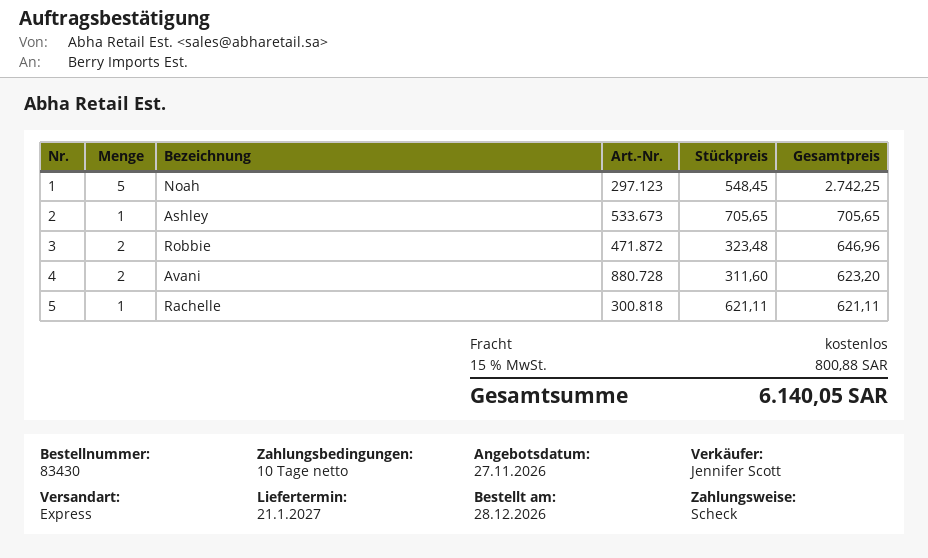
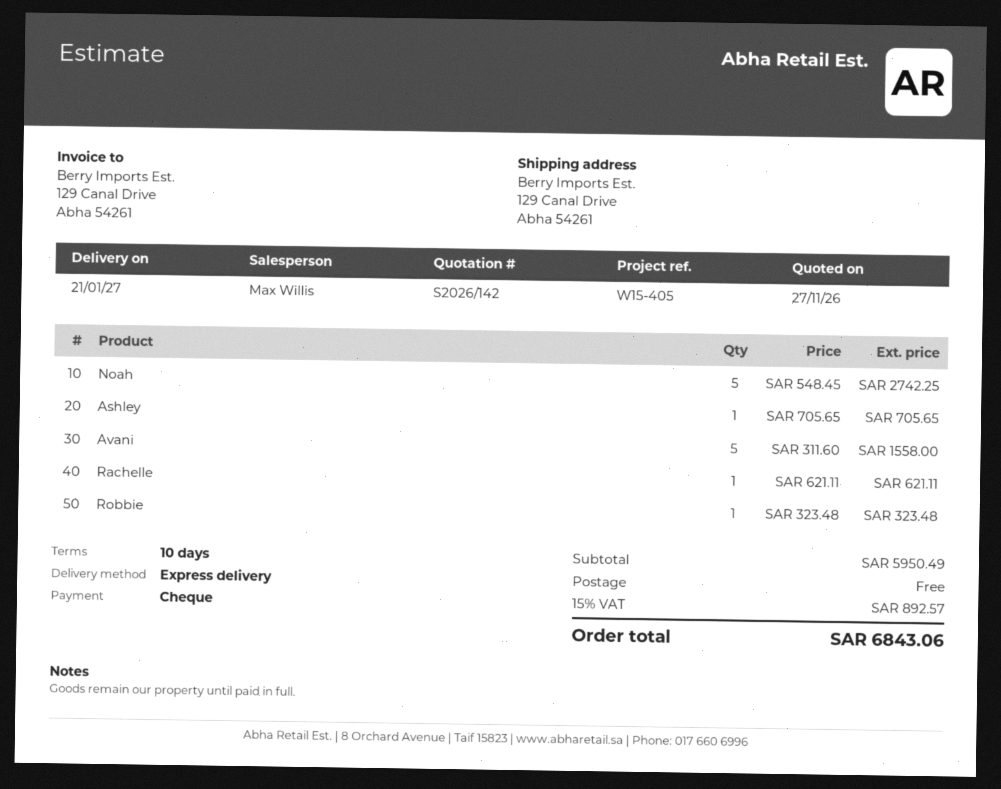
sales rep: Jennifer Scott -> Max Willis
Robbie: 2 x 323.48 = 646.96 -> 1 x 323.48 = 323.48
Avani: 2 x 311.60 = 623.20 -> 5 x 311.60 = 1558.00
tax: 15% = 800.88 -> 15% = 892.57
total: 6140.05 -> 6843.06

